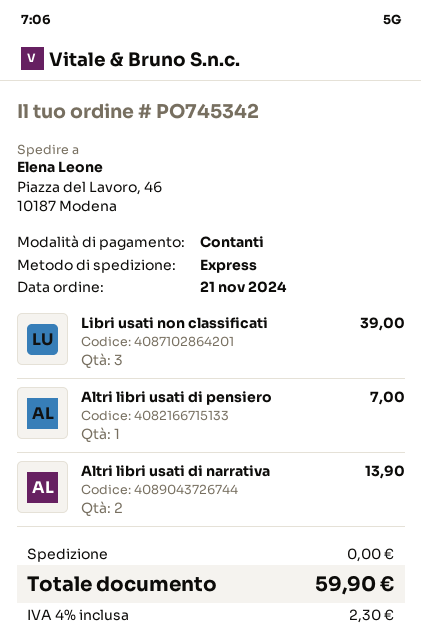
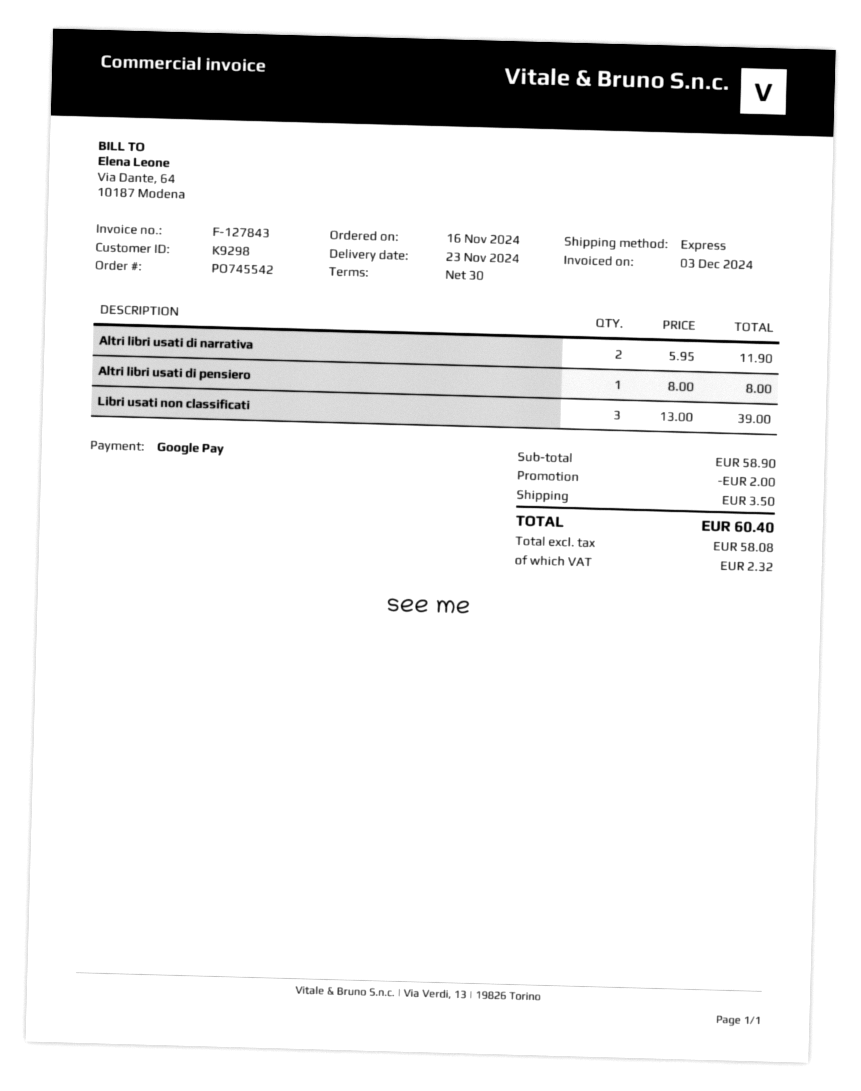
order number: PO745342 -> PO745542
order date: 2024-11-21 -> 2024-11-16
payment method: cash -> Google Pay
Altri libri usati di pensiero: 1 for 7.00 -> 1 for 8.00
Altri libri usati di narrativa: 2 for 13.90 -> 2 for 11.90
discount: none -> 2.00
shipping: 0.00 -> 3.50
tax: 2.30 -> 2.32
total: 59.90 -> 60.40

